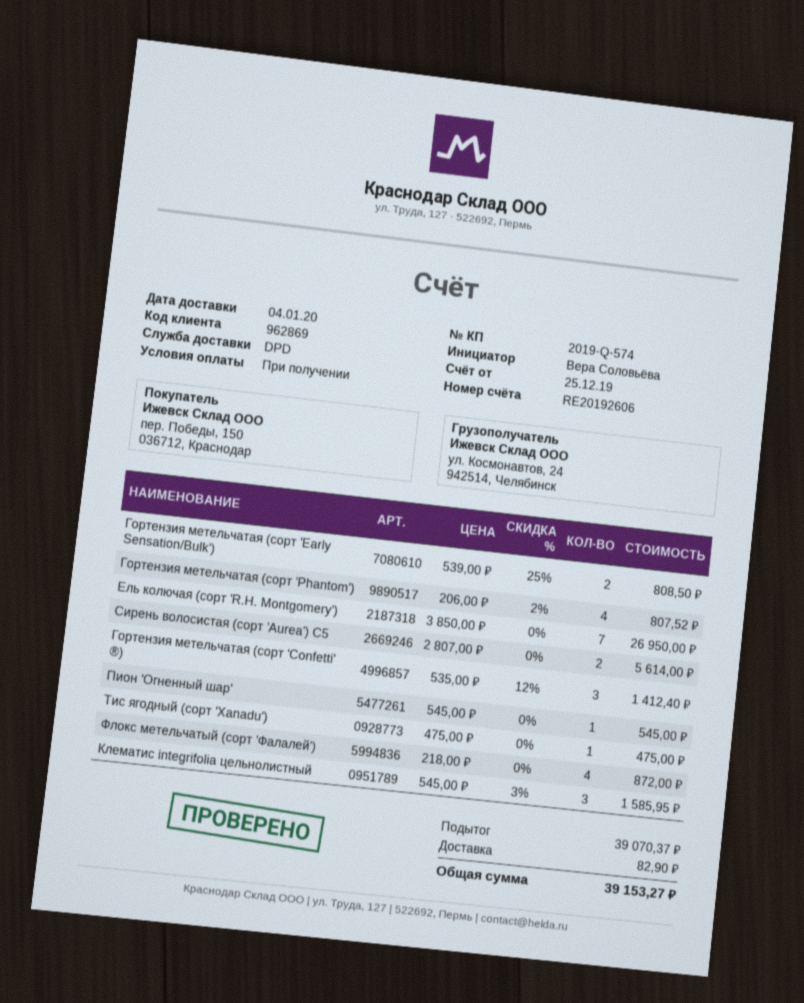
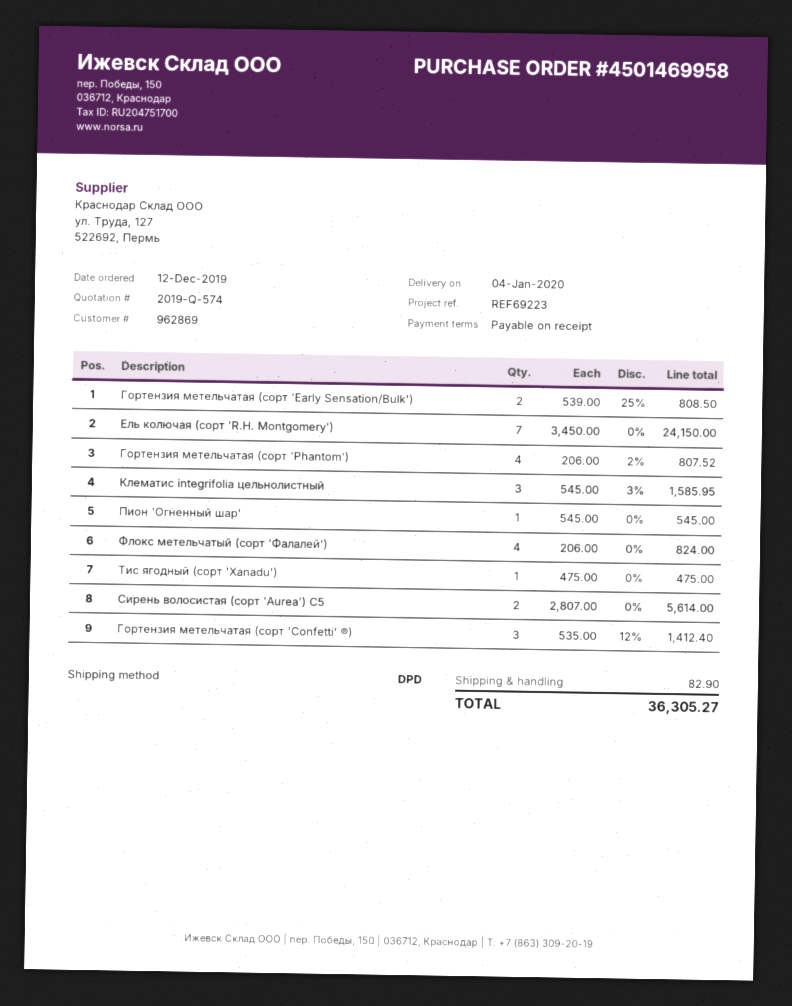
Ель колючая (сорт 'R.H. Montgomery'): 7 x 3850.00 = 26950.00 -> 7 x 3450.00 = 24150.00
Флокс метельчатый (сорт 'Фалалей'): 4 x 218.00 = 872.00 -> 4 x 206.00 = 824.00
total: 39153.27 -> 36305.27

